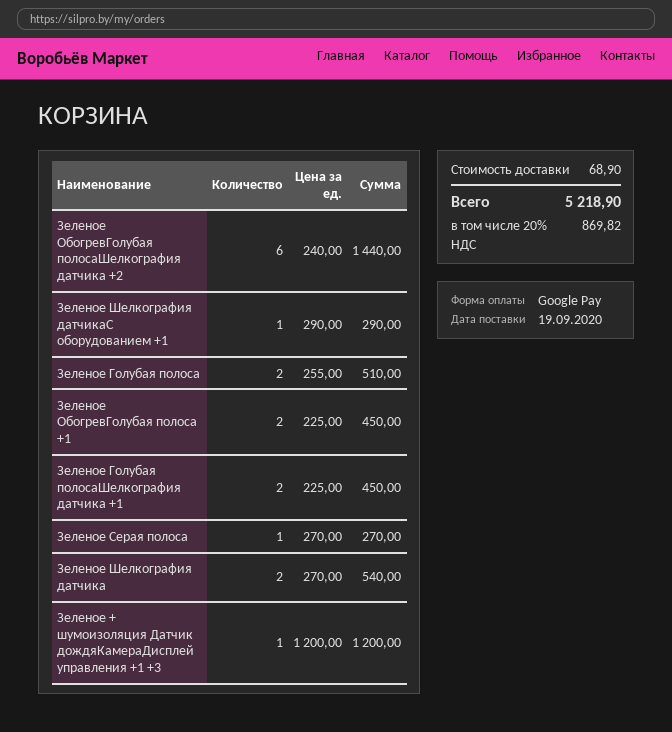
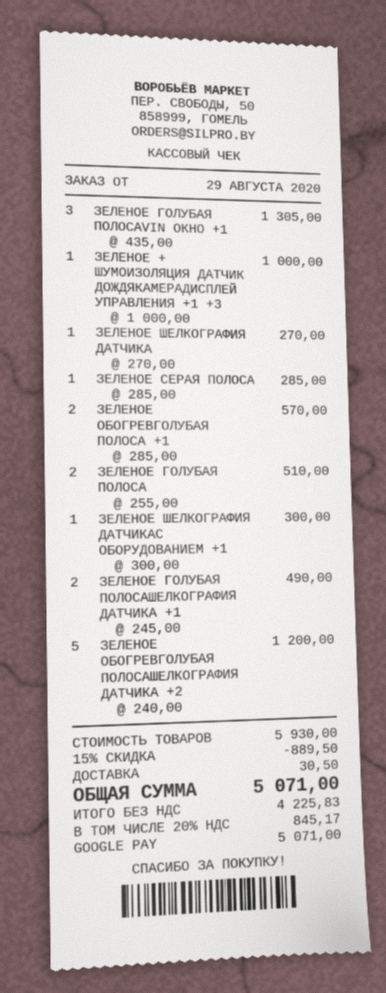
Зеленое ОбогревГолубая полосаШелкография датчика +2: 6 x 240.00 = 1440.00 -> 5 x 240.00 = 1200.00
Зеленое Шелкография датчикаС оборудованием +1: 1 x 290.00 = 290.00 -> 1 x 300.00 = 300.00
Зеленое ОбогревГолубая полоса +1: 2 x 225.00 = 450.00 -> 2 x 285.00 = 570.00
Зеленое Голубая полосаШелкография датчика +1: 2 x 225.00 = 450.00 -> 2 x 245.00 = 490.00
Зеленое Серая полоса: 1 x 270.00 = 270.00 -> 1 x 285.00 = 285.00
Зеленое Шелкография датчика: 2 x 270.00 = 540.00 -> 1 x 270.00 = 270.00
Зеленое + шумоизоляция Датчик дождяКамераДисплей управления +1 +3: 1 x 1200.00 = 1200.00 -> 1 x 1000.00 = 1000.00
ЗЕЛЕНОЕ ГОЛУБАЯ ПОЛОСАVIN ОКНО +1: none -> 3 x 435.00 = 1305.00
discount: none -> 15% = 889.50
shipping: 68.90 -> 30.50
tax: 20% = 869.82 -> 20% = 845.17
total: 5218.90 -> 5071.00

